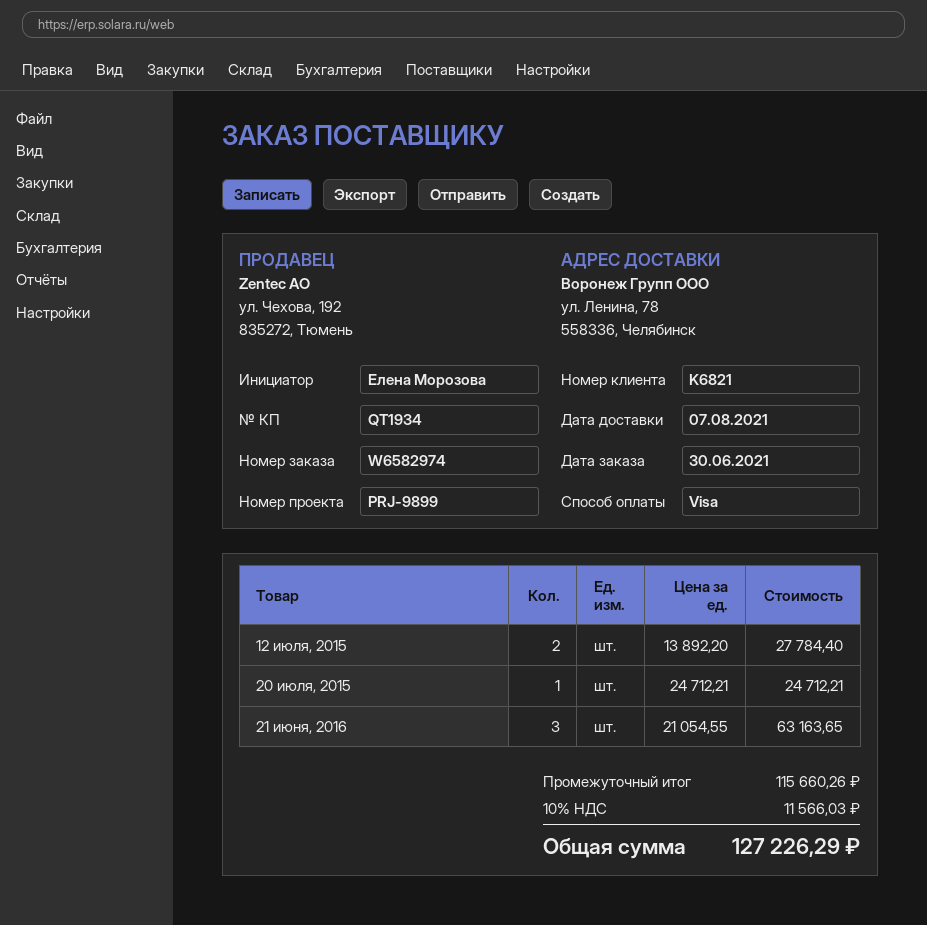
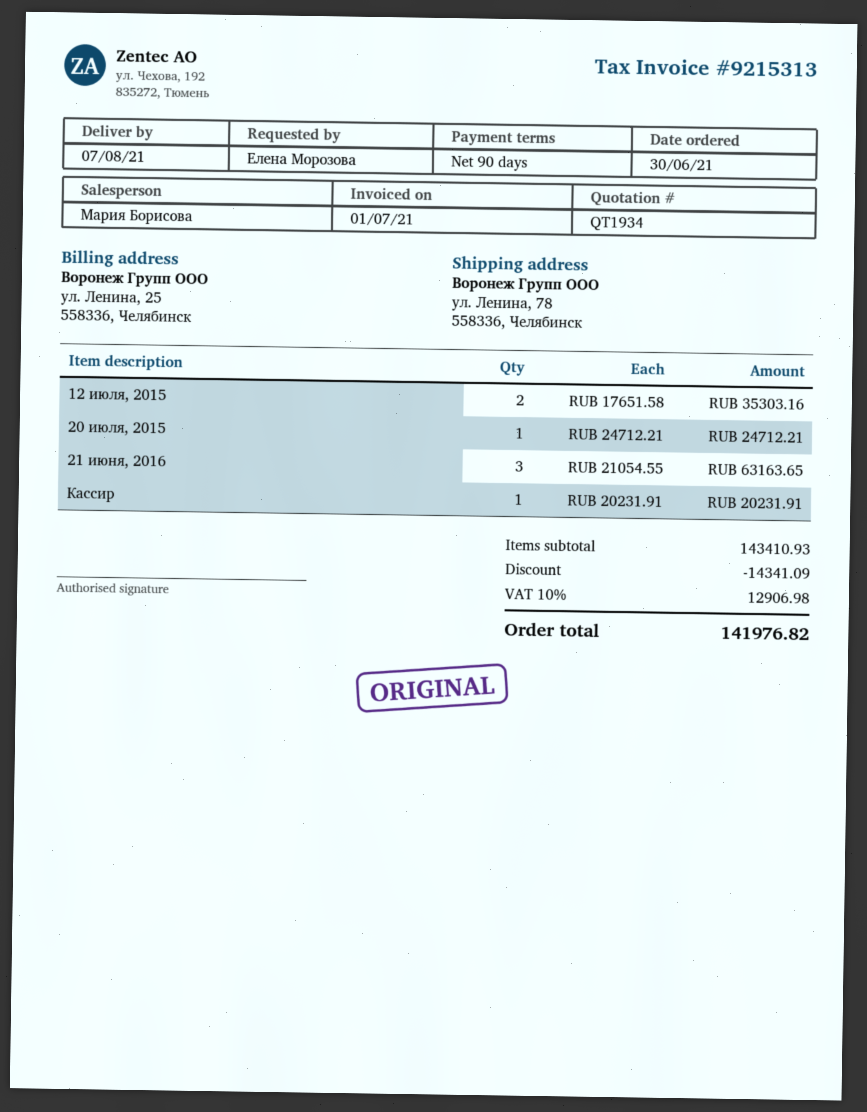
12 июля, 2015: 2 x 13892.20 = 27784.40 -> 2 x 17651.58 = 35303.16
Кассир: none -> 1 x 20231.91 = 20231.91
subtotal: 115660.26 -> 143410.93
discount: none -> 14341.09
tax: 10% = 11566.03 -> 10% = 12906.98
total: 127226.29 -> 141976.82

